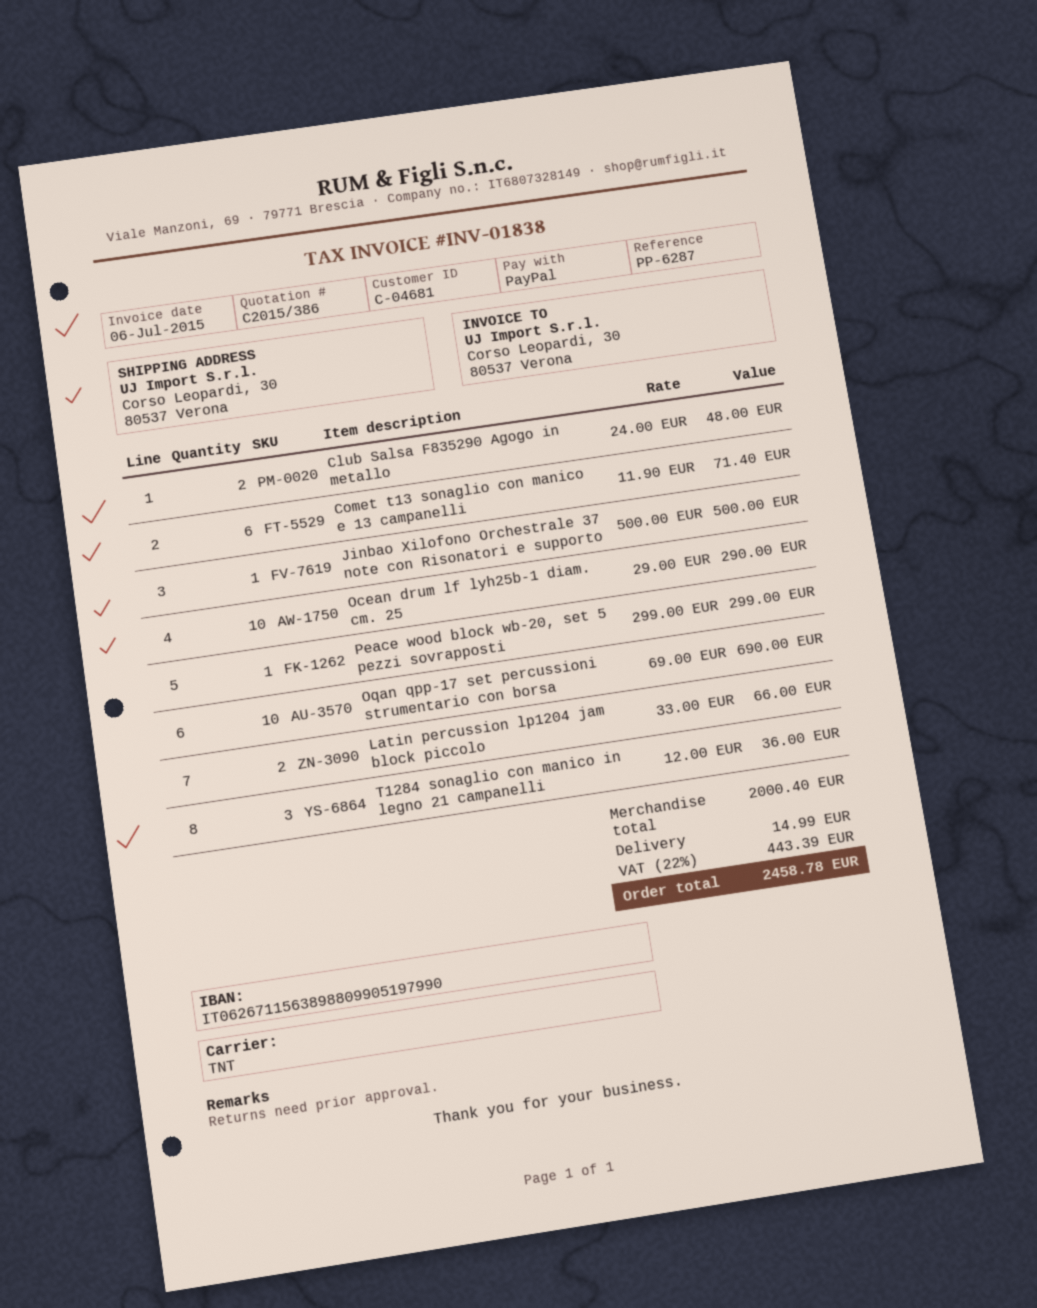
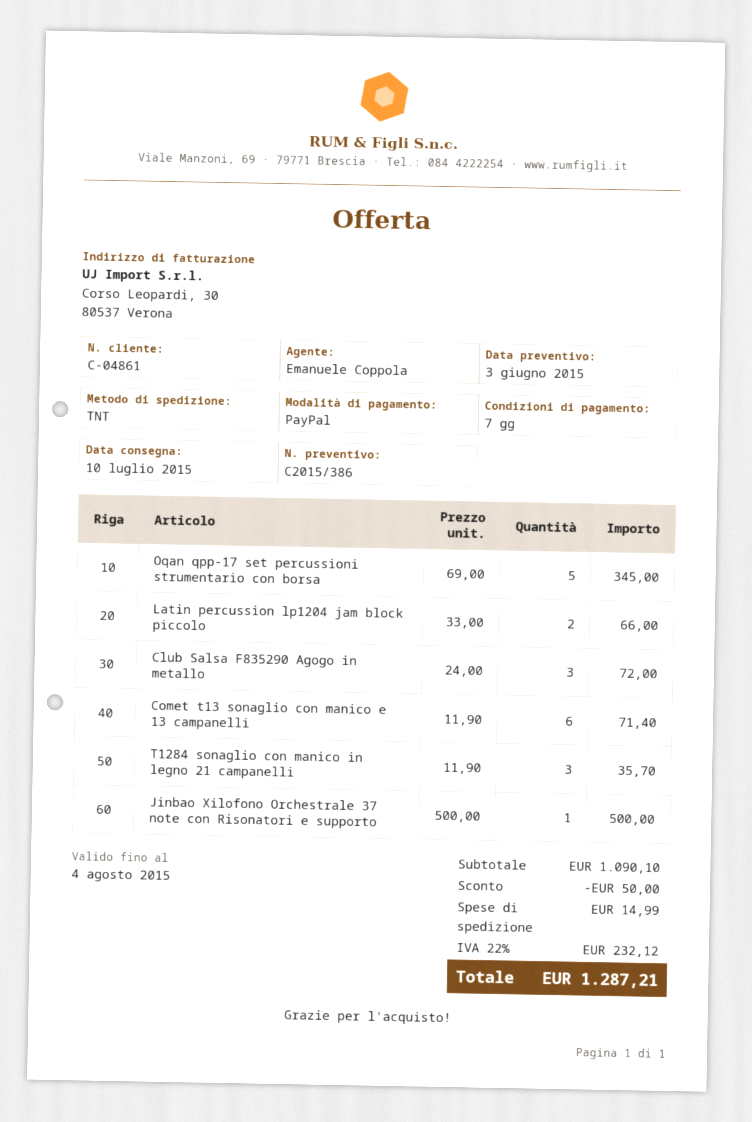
customer number: C-04681 -> C-04861
Club Salsa F835290 Agogo in metallo: 2 x 24.00 = 48.00 -> 3 x 24.00 = 72.00
Ocean drum lf lyh25b-1 diam. cm. 25: 10 x 29.00 = 290.00 -> none
Peace wood block wb-20, set 5 pezzi sovrapposti: 1 x 299.00 = 299.00 -> none
Oqan qpp-17 set percussioni strumentario con borsa: 10 x 69.00 = 690.00 -> 5 x 69.00 = 345.00
T1284 sonaglio con manico in legno 21 campanelli: 3 x 12.00 = 36.00 -> 3 x 11.90 = 35.70
subtotal: 2000.40 -> 1090.10
discount: none -> 50.00
tax: 22% = 443.39 -> 22% = 232.12
total: 2458.78 -> 1287.21

